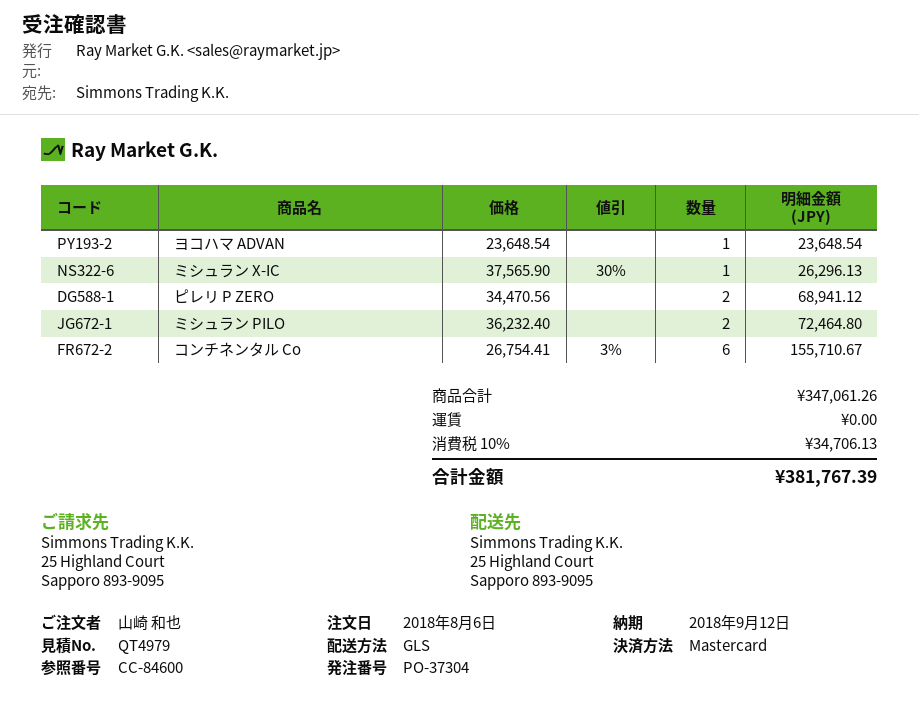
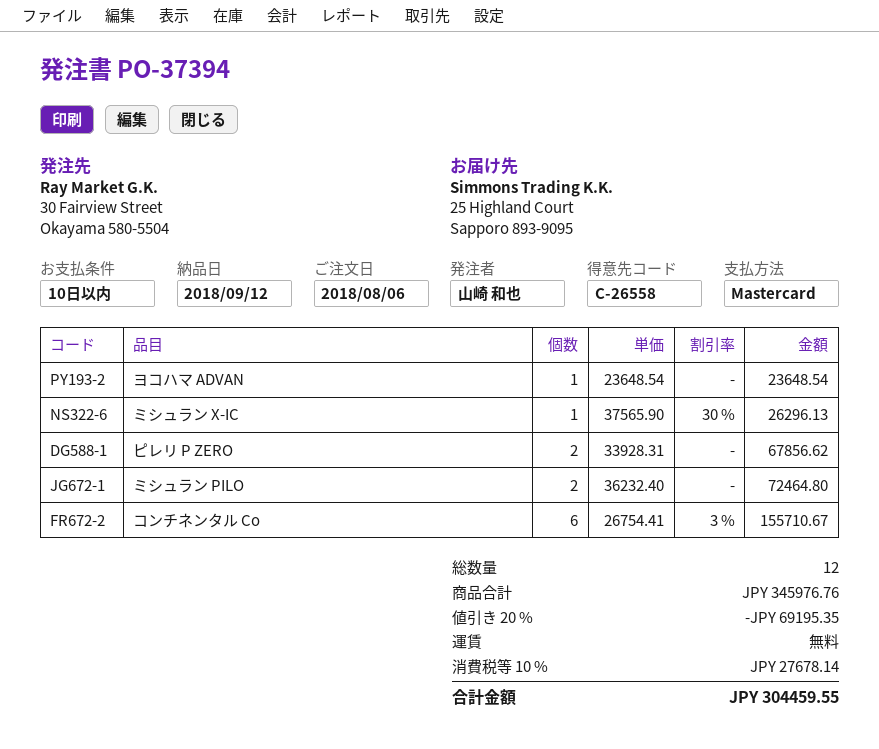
order number: PO-37304 -> PO-37394
ピレリ P ZERO: 2 x 34470.56 = 68941.12 -> 2 x 33928.31 = 67856.62
subtotal: 347061.26 -> 345976.76
discount: none -> 20% = 69195.35
tax: 10% = 34706.13 -> 10% = 27678.14
total: 381767.39 -> 304459.55

